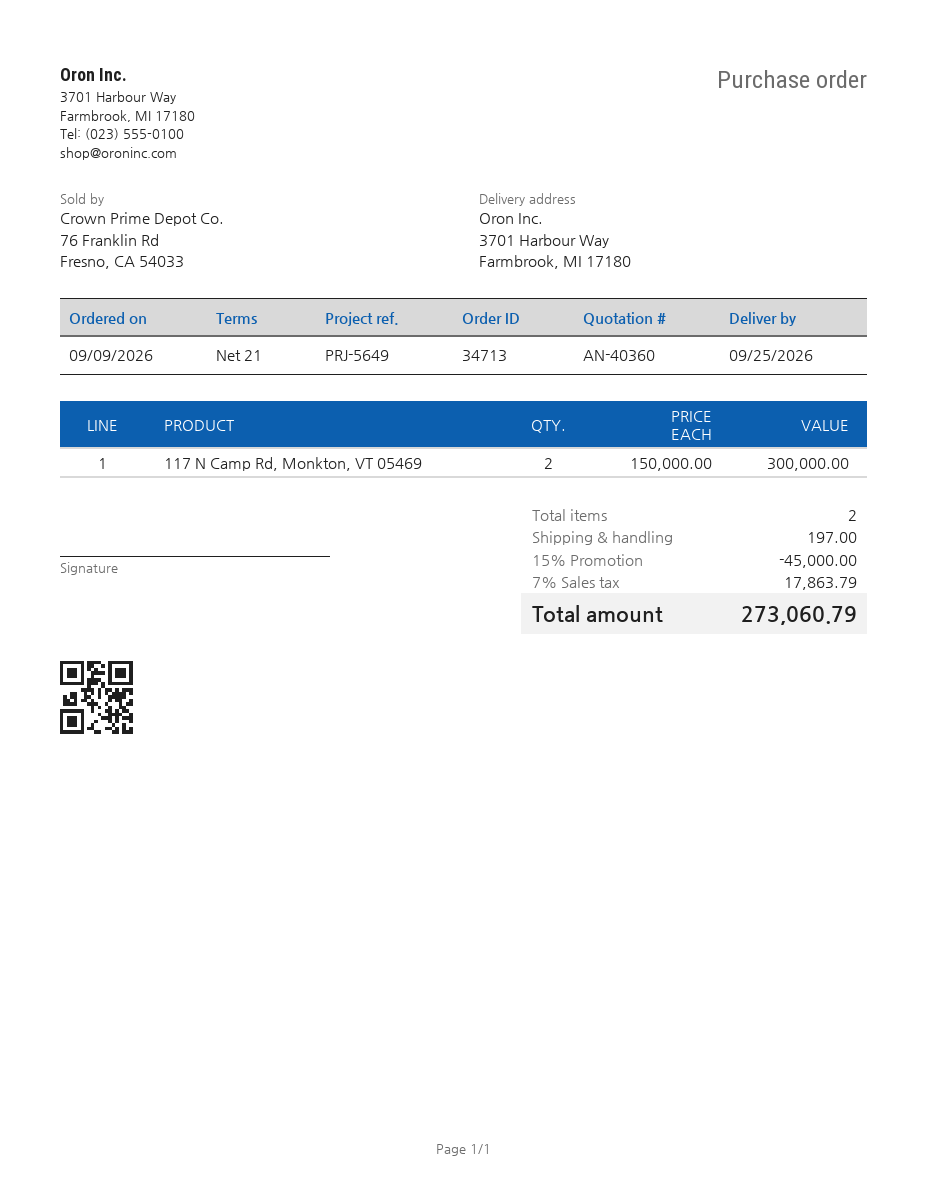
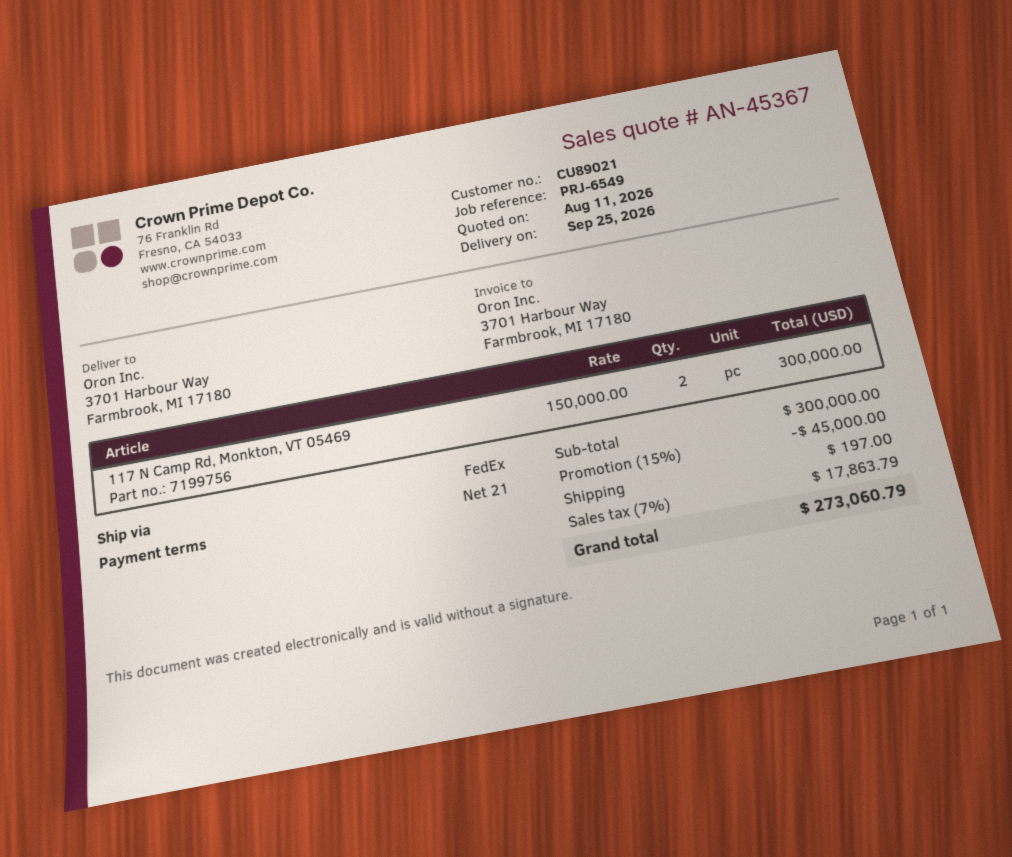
quote number: AN-40360 -> AN-45367
reference: PRJ-5649 -> PRJ-6549

